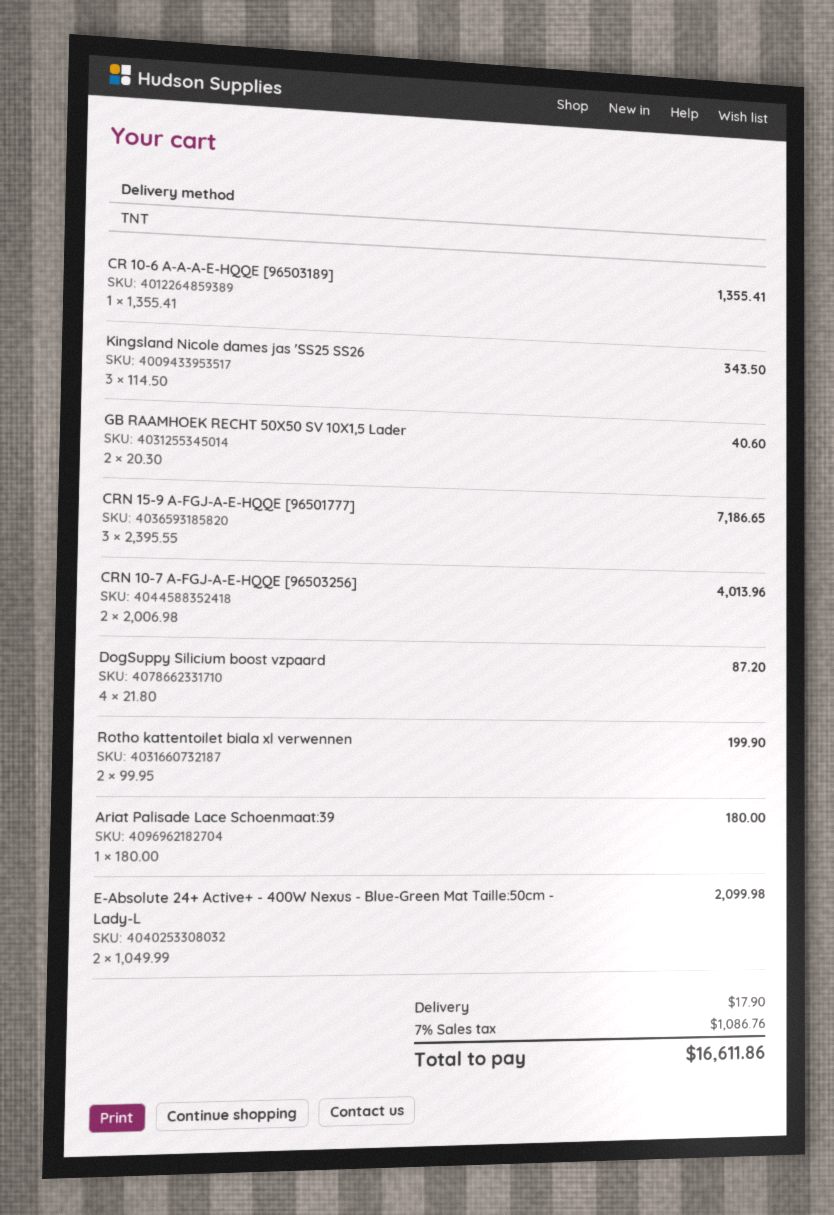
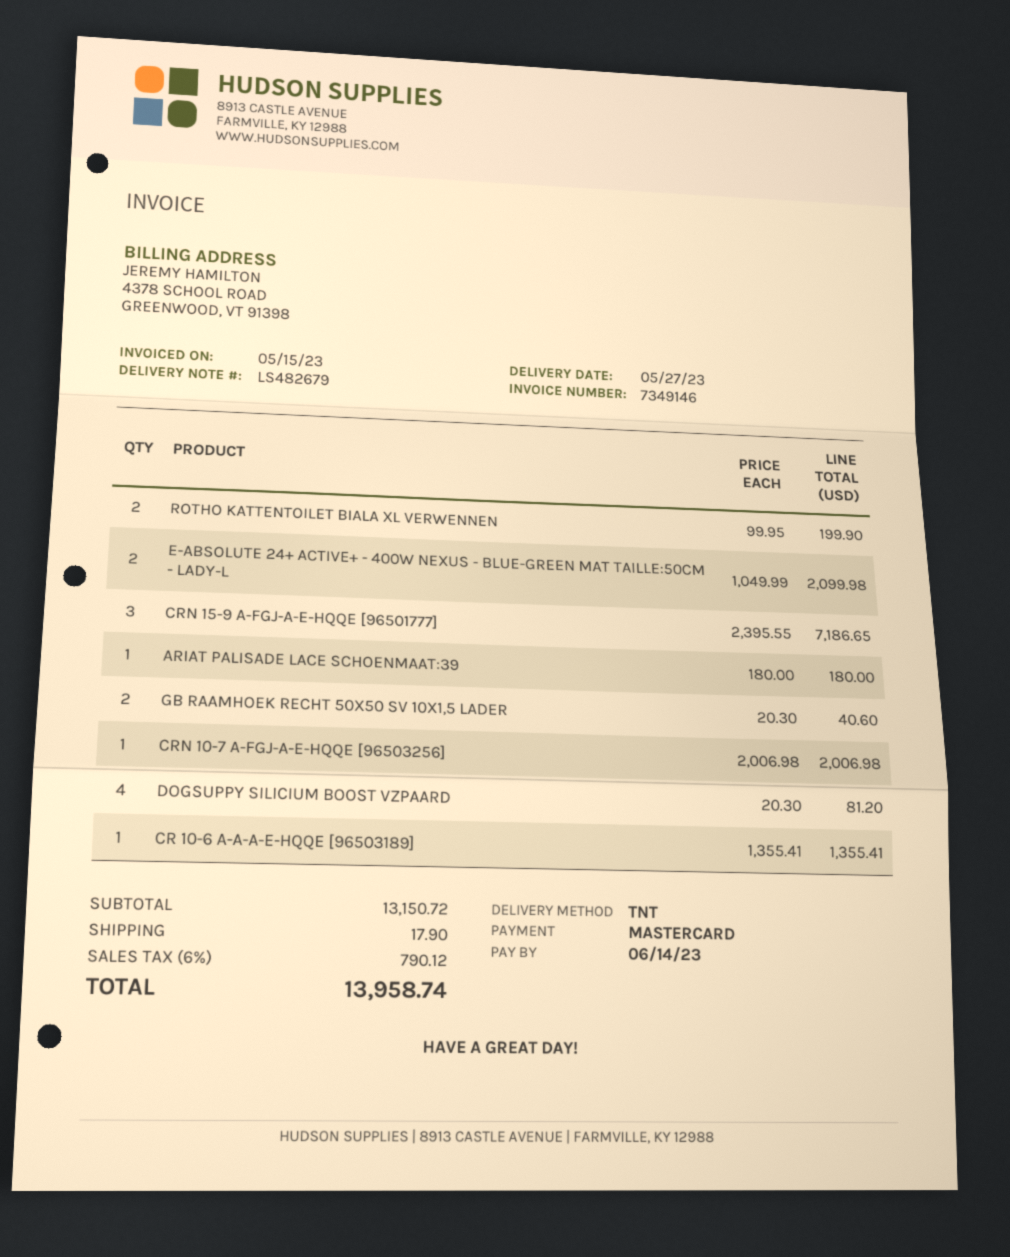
Kingsland Nicole dames jas 'SS25 SS26: 3 x 114.50 = 343.50 -> none
CRN 10-7 A-FGJ-A-E-HQQE [96503256]: 2 x 2006.98 = 4013.96 -> 1 x 2006.98 = 2006.98
DogSuppy Silicium boost vzpaard: 4 x 21.80 = 87.20 -> 4 x 20.30 = 81.20
tax: 7% = 1086.76 -> 6% = 790.12
total: 16611.86 -> 13958.74

